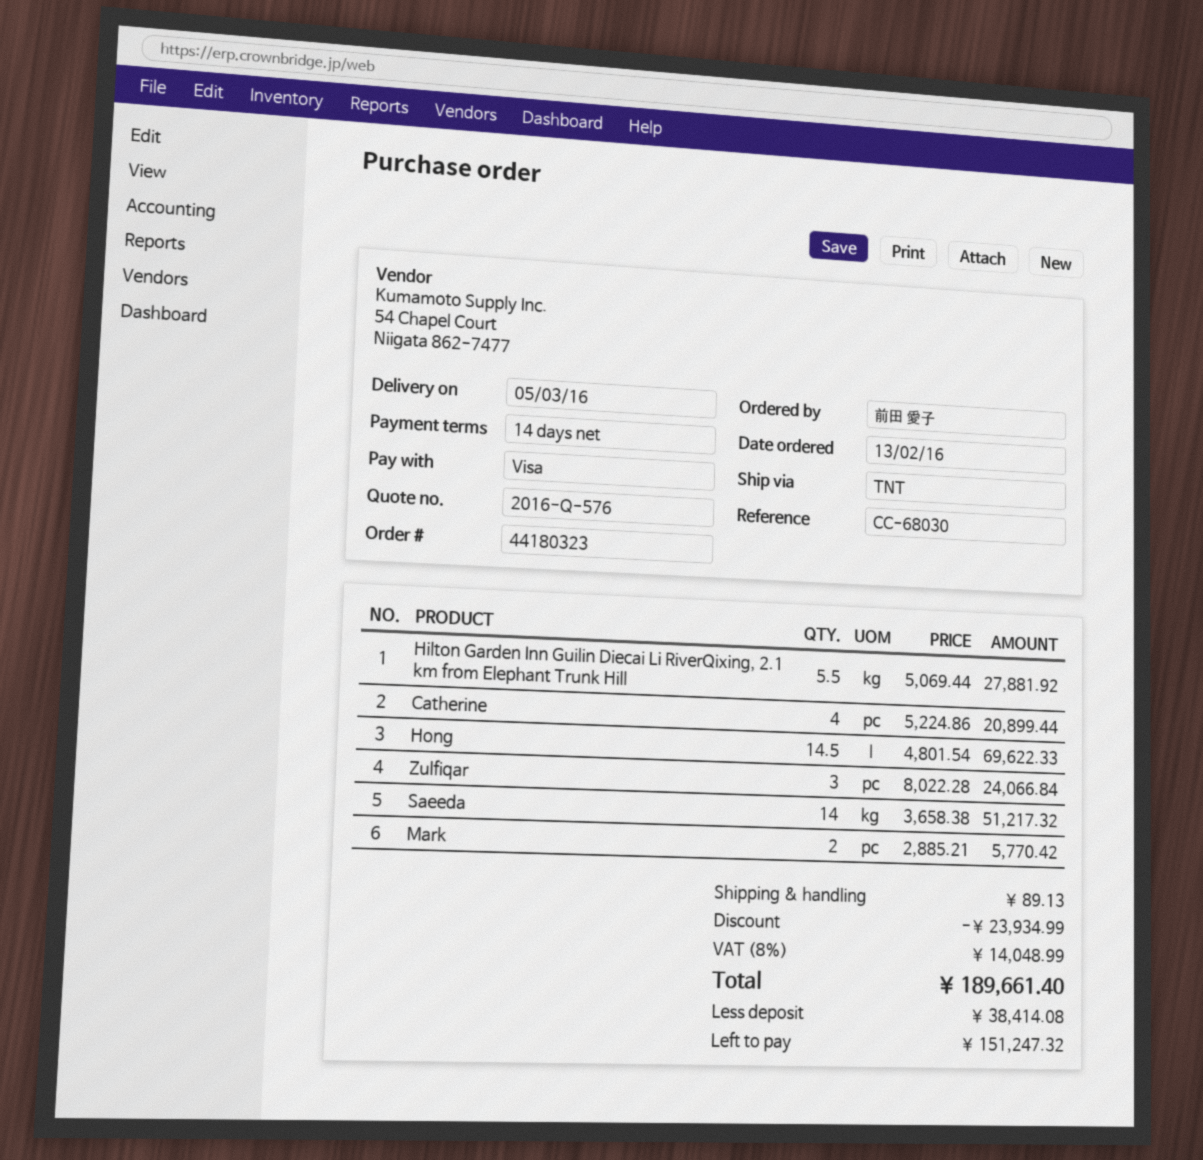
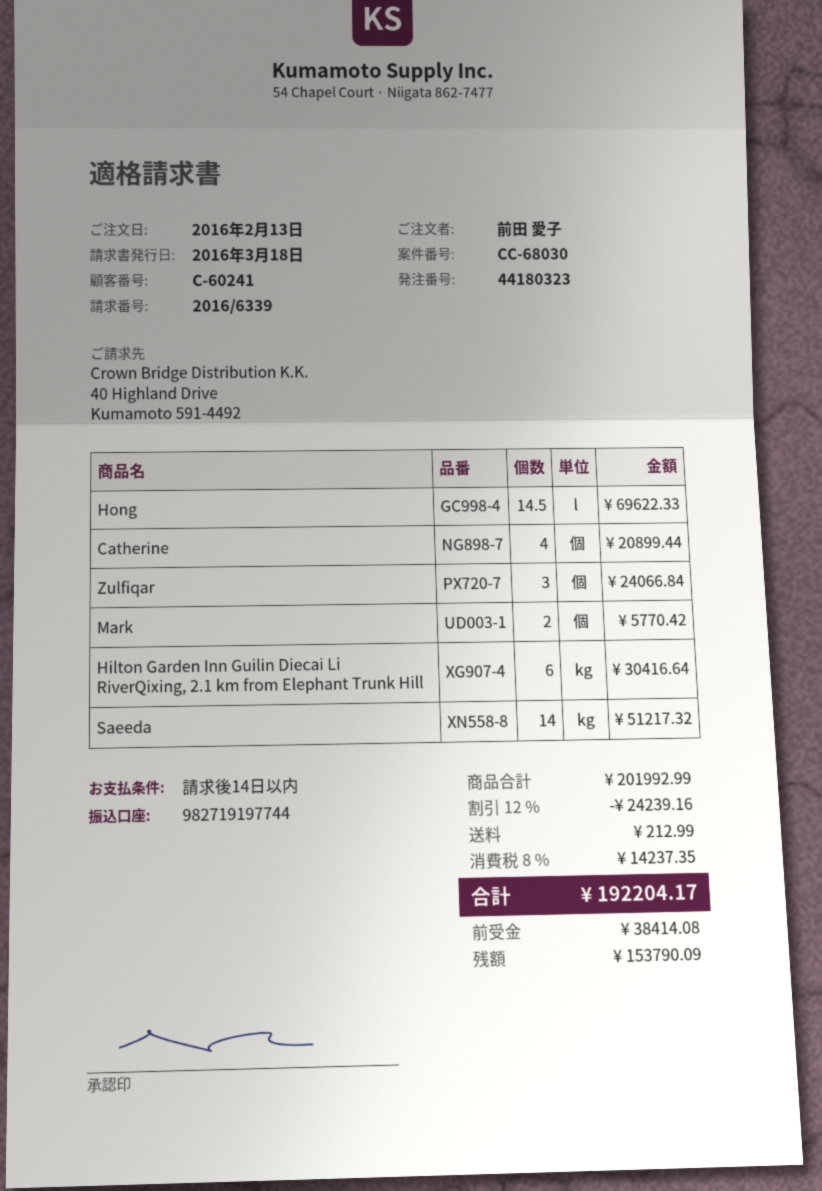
Hilton Garden Inn Guilin Diecai Li RiverQixing, 2.1 km from Elephant Trunk Hill: 5.5 for 27881.92 -> 6 for 30416.64
discount: 23934.99 -> 24239.16
shipping: 89.13 -> 212.99
tax: 8% = 14048.99 -> 8% = 14237.35
total: 189661.40 -> 192204.17
balance: 151247.32 -> 153790.09

